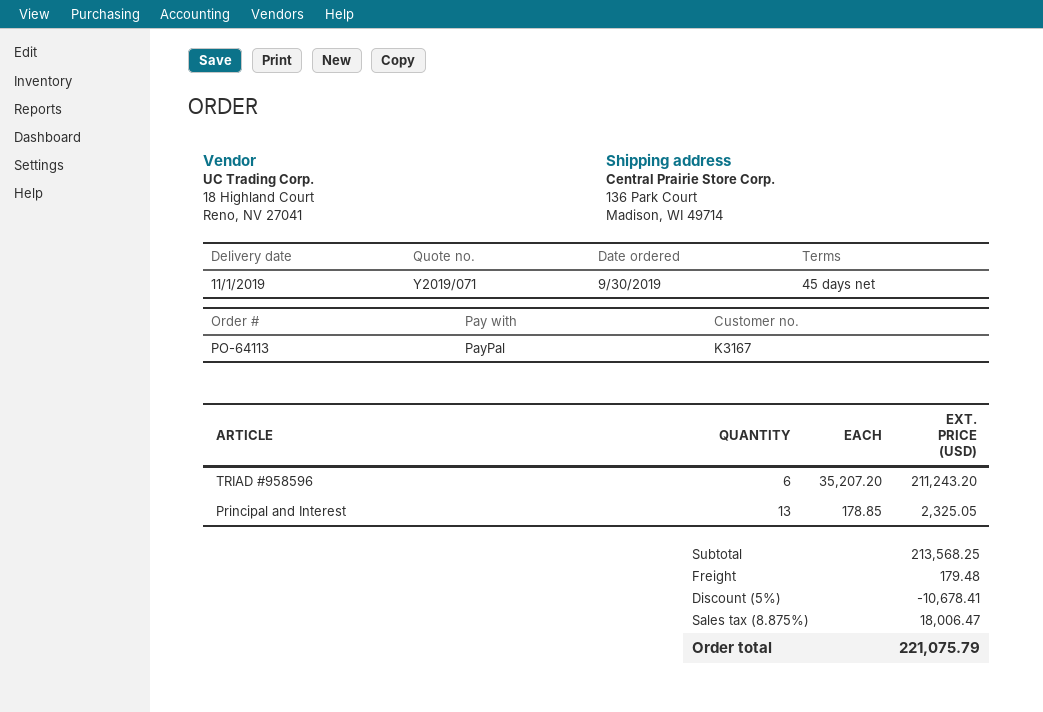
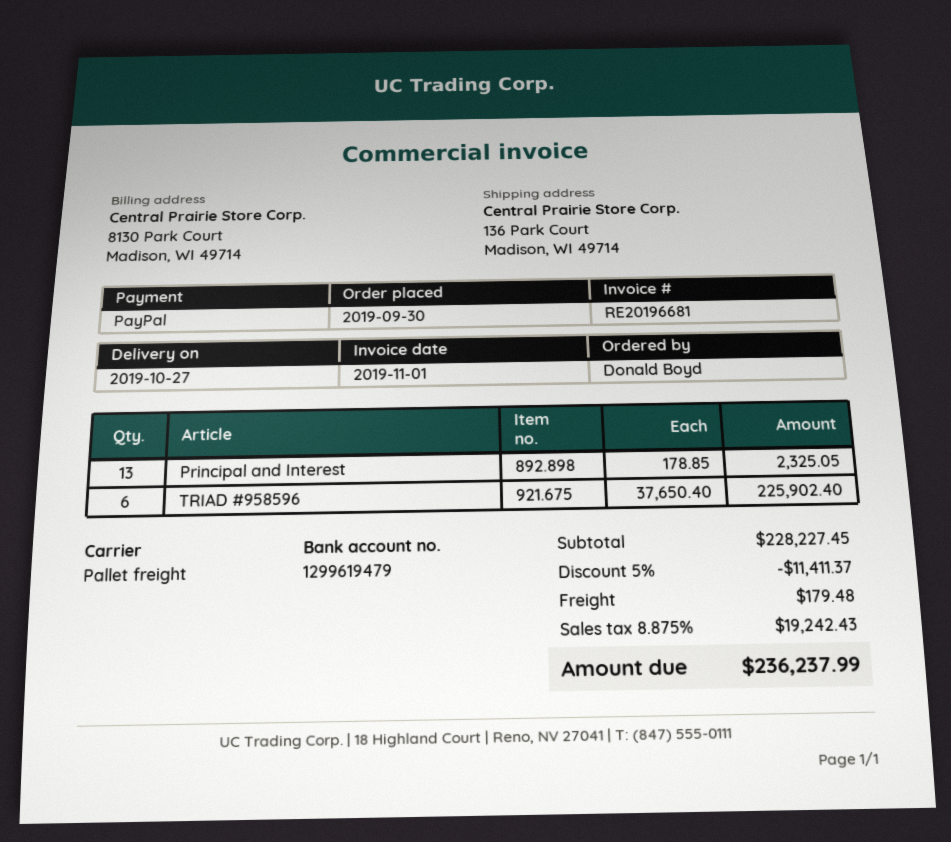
delivery date: 2019-11-01 -> 2019-10-27
TRIAD #958596: 6 x 35207.20 = 211243.20 -> 6 x 37650.40 = 225902.40
subtotal: 213568.25 -> 228227.45
discount: 5% = 10678.41 -> 5% = 11411.37
tax: 8.875% = 18006.47 -> 8.875% = 19242.43
total: 221075.79 -> 236237.99

